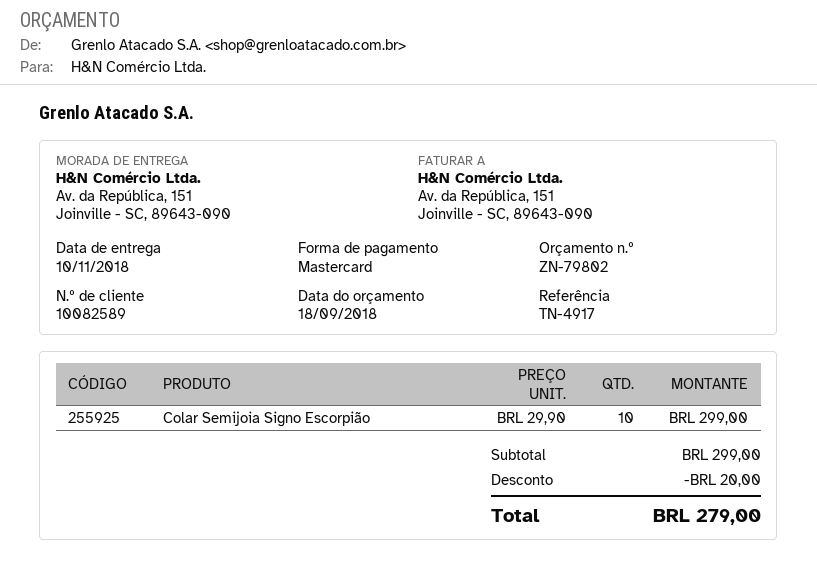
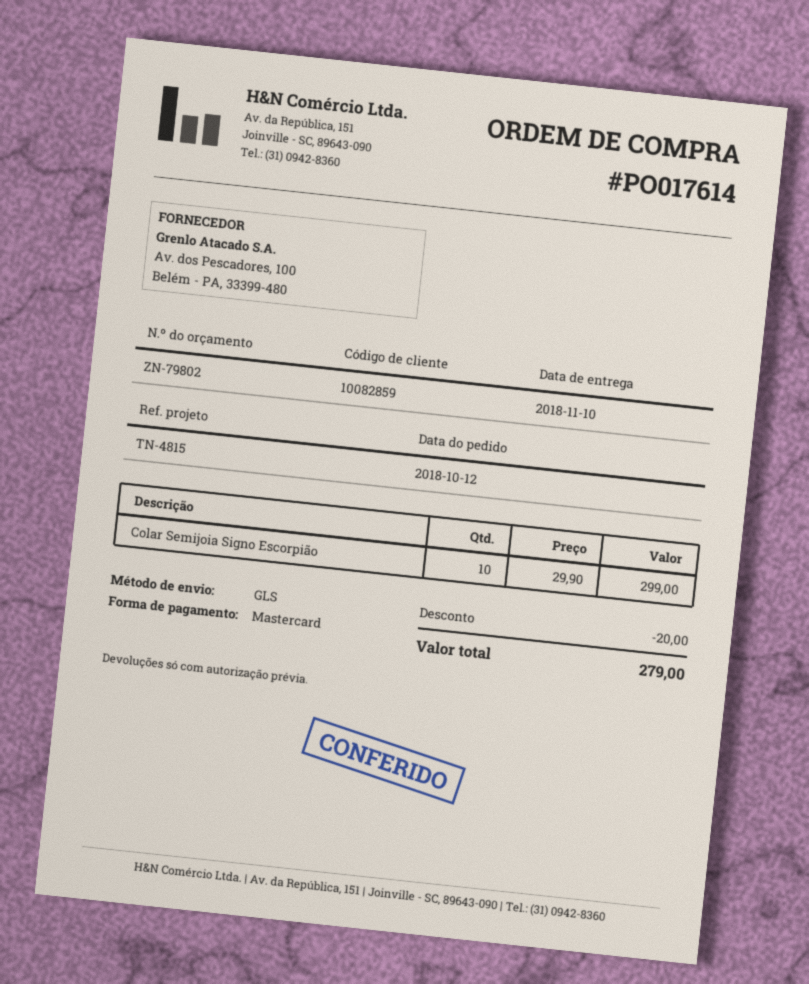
customer number: 10082589 -> 10082859
reference: TN-4917 -> TN-4815

